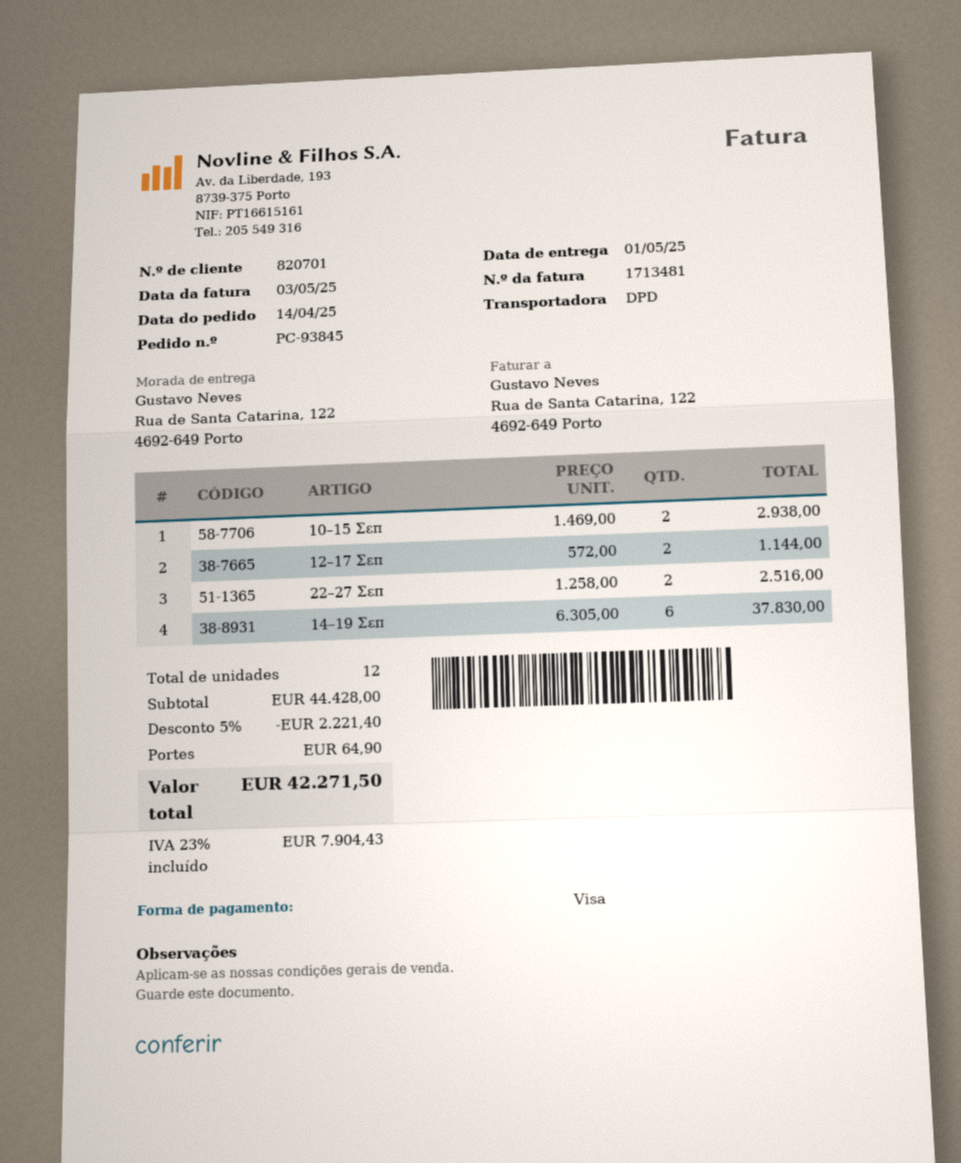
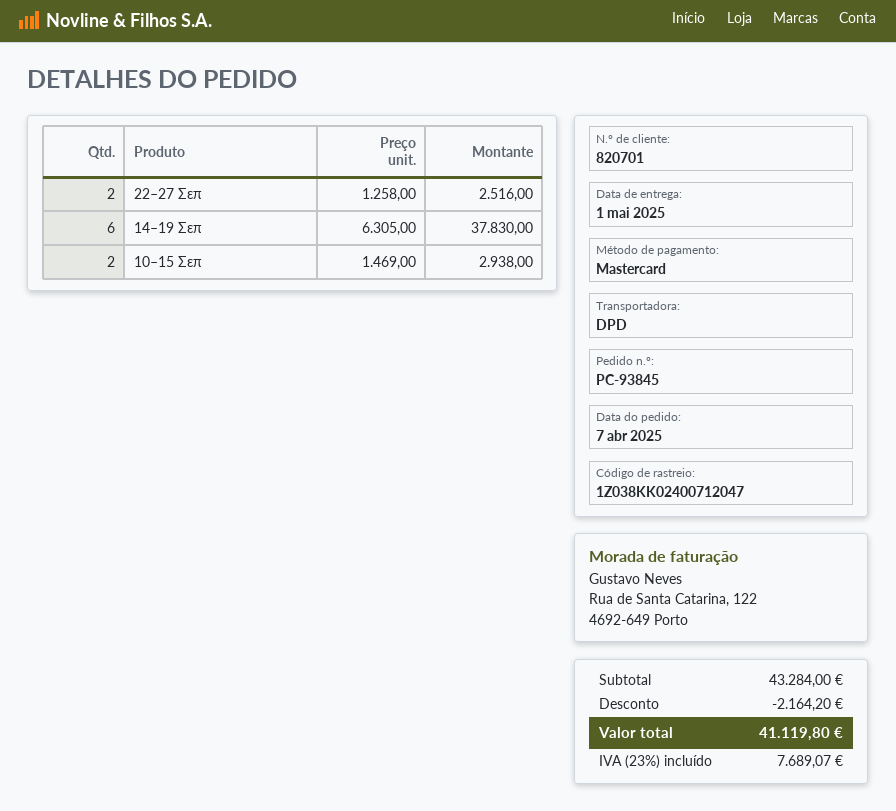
order date: 2025-04-14 -> 2025-04-07
payment method: Visa -> Mastercard
12–17 Σεπ: 2 x 572.00 = 1144.00 -> none
subtotal: 44428.00 -> 43284.00
discount: 2221.40 -> 2164.20
shipping: 64.90 -> none
tax: 23% = 7904.43 -> 23% = 7689.07
total: 42271.50 -> 41119.80

